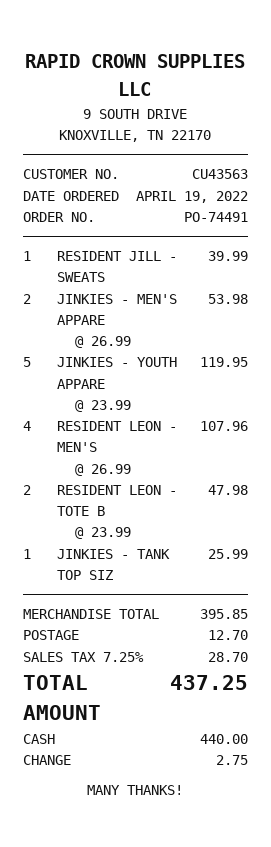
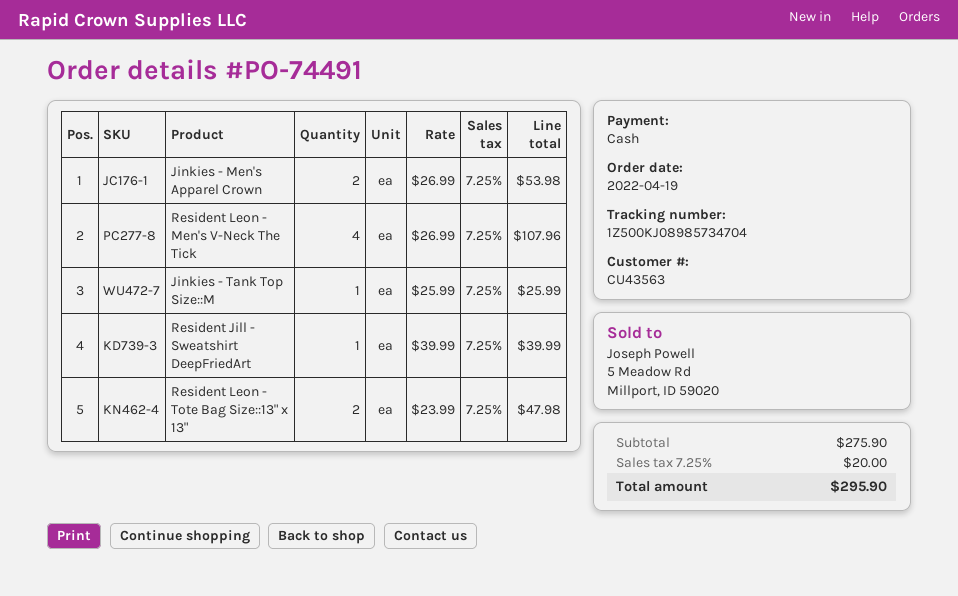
JINKIES - YOUTH APPARE: 5 x 23.99 = 119.95 -> none
subtotal: 395.85 -> 275.90
shipping: 12.70 -> none
tax: 7.25% = 28.70 -> 7.25% = 20.00
total: 437.25 -> 295.90

